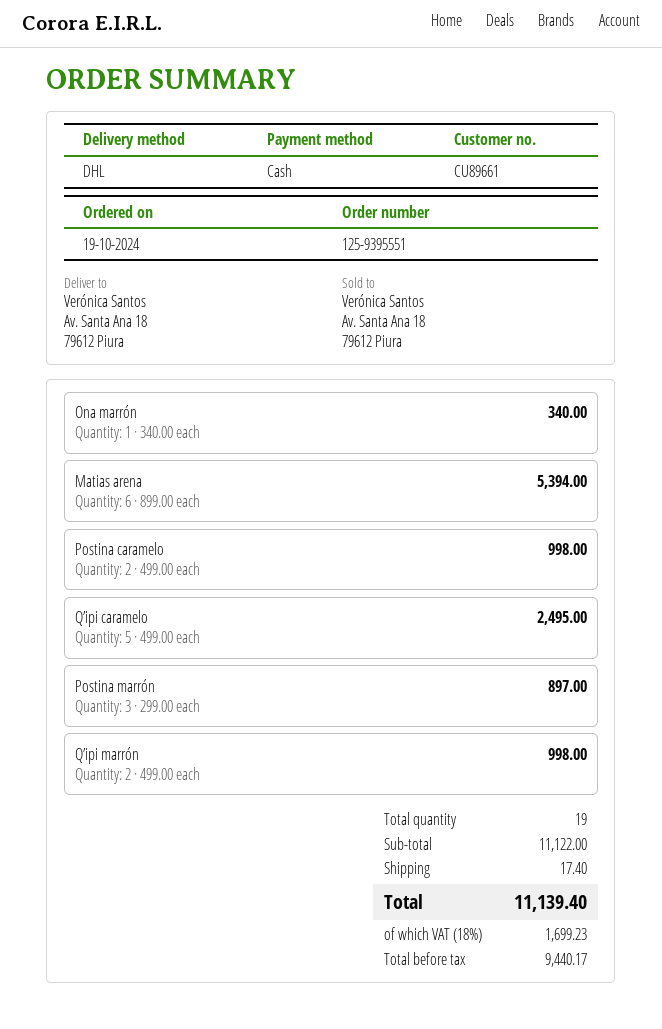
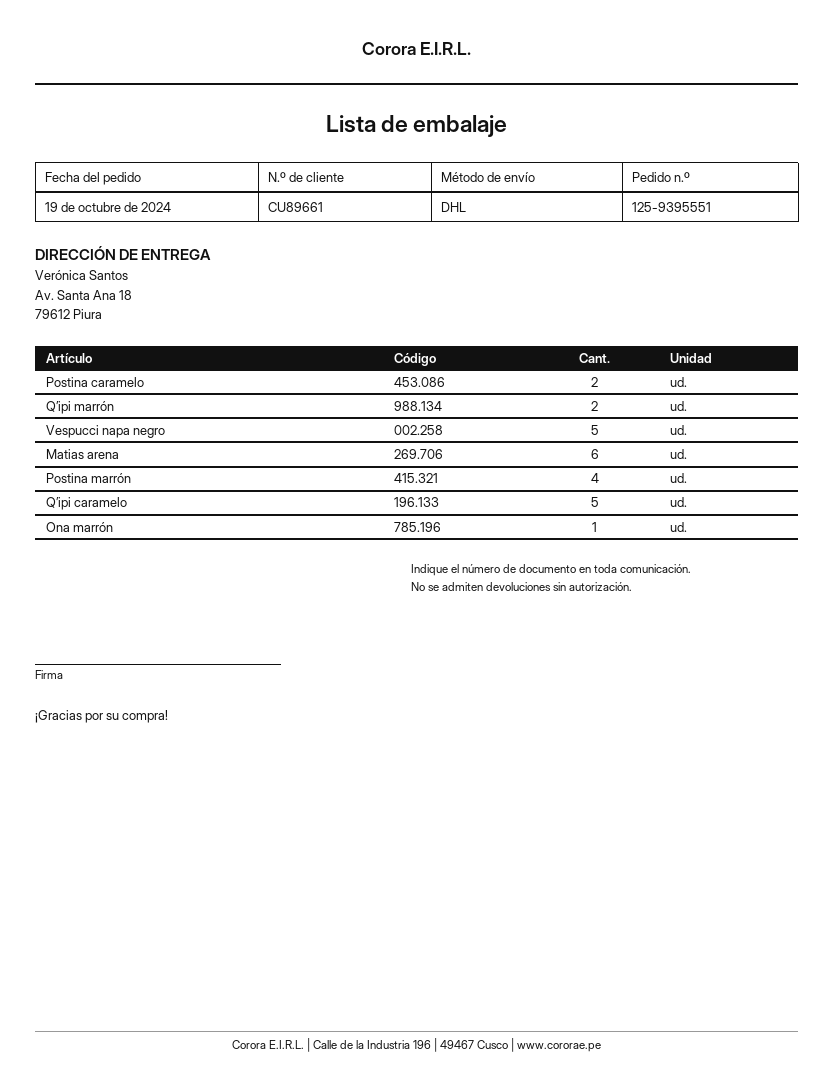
Postina marrón: 3 -> 4
Vespucci napa negro: none -> 5

